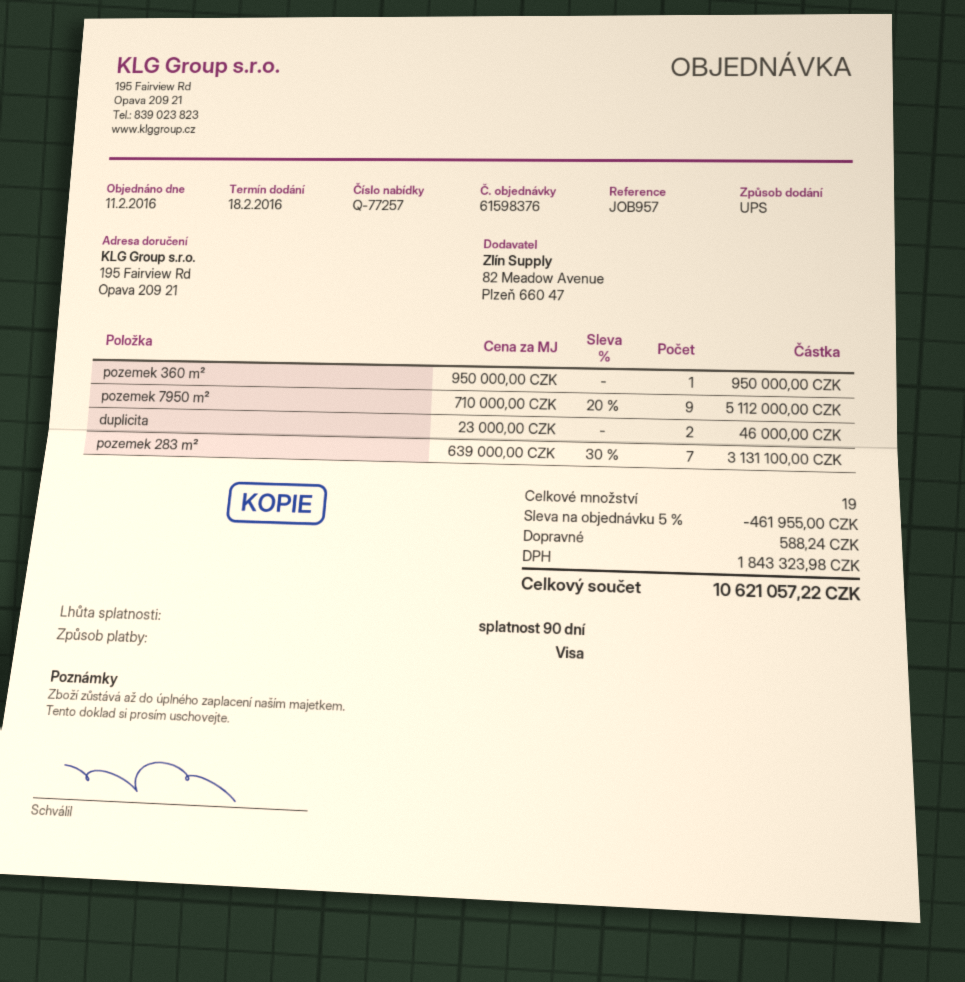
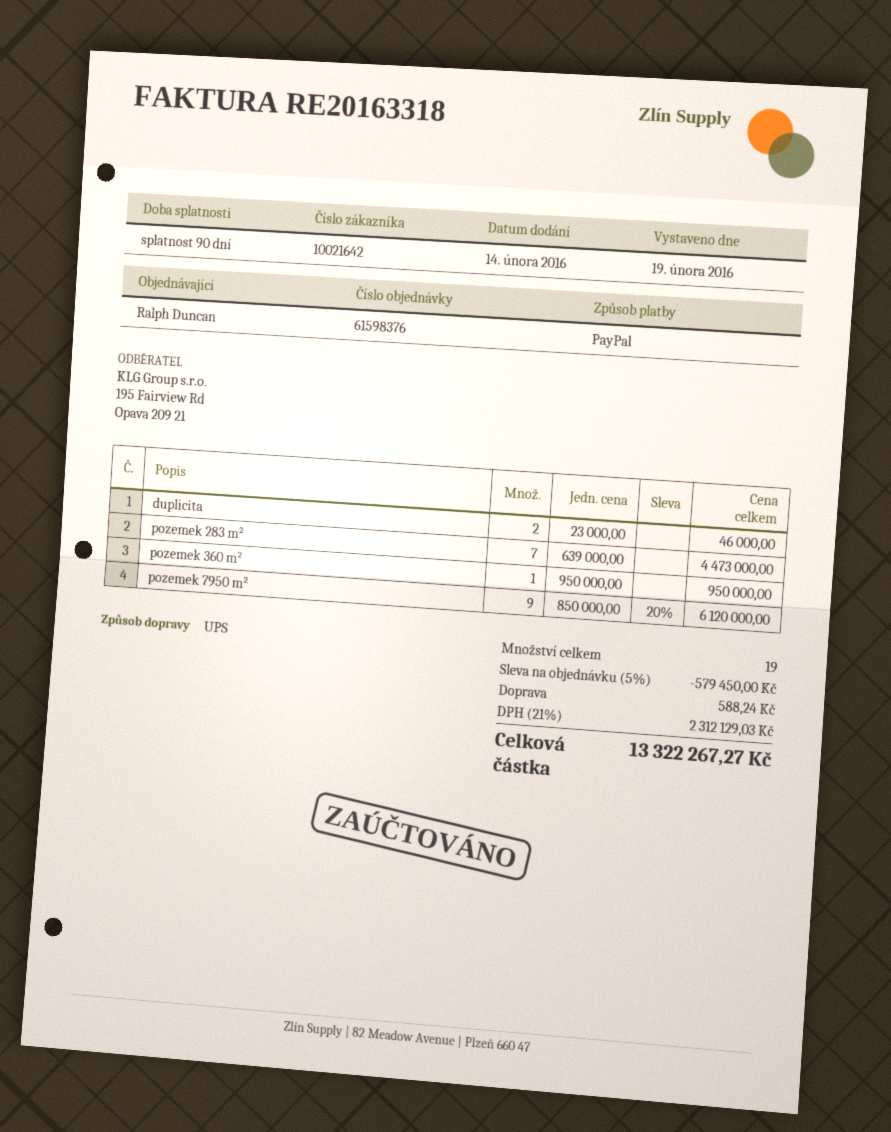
delivery date: 2016-02-18 -> 2016-02-14
payment method: Visa -> PayPal
pozemek 7950 m²: 9 x 710000.00 - 20% = 5112000.00 -> 9 x 850000.00 - 20% = 6120000.00
pozemek 283 m²: 7 x 639000.00 - 30% = 3131100.00 -> 7 x 639000.00 = 4473000.00
discount: 5% = 461955.00 -> 5% = 579450.00
tax: 1843323.98 -> 2312129.03
total: 10621057.22 -> 13322267.27

